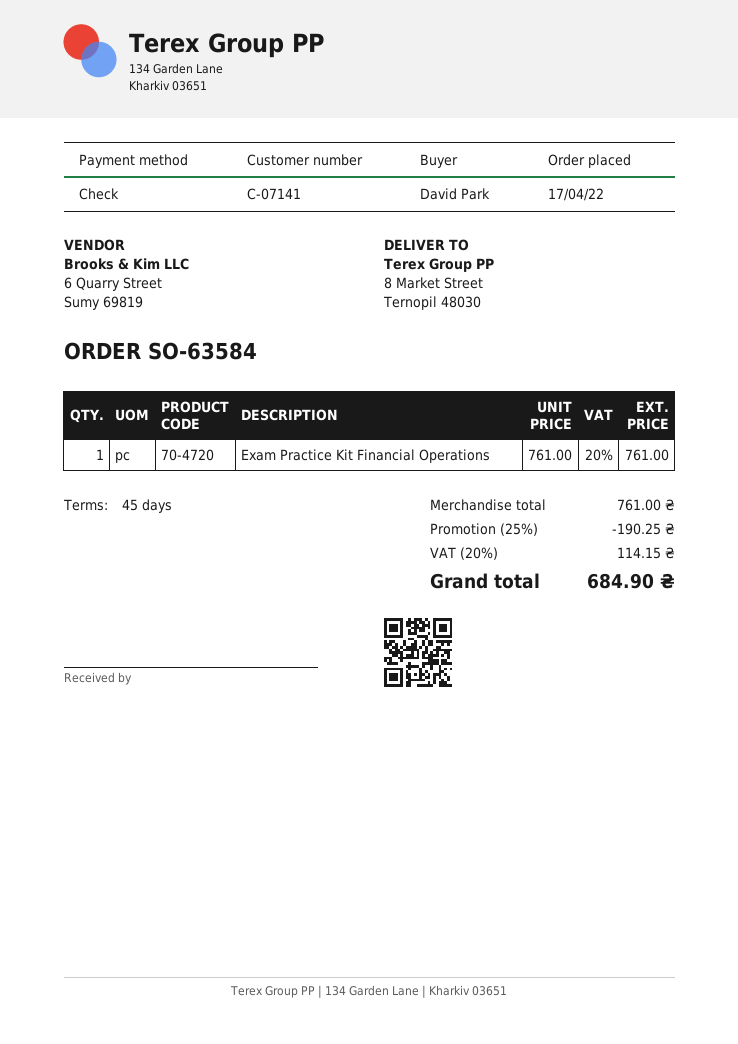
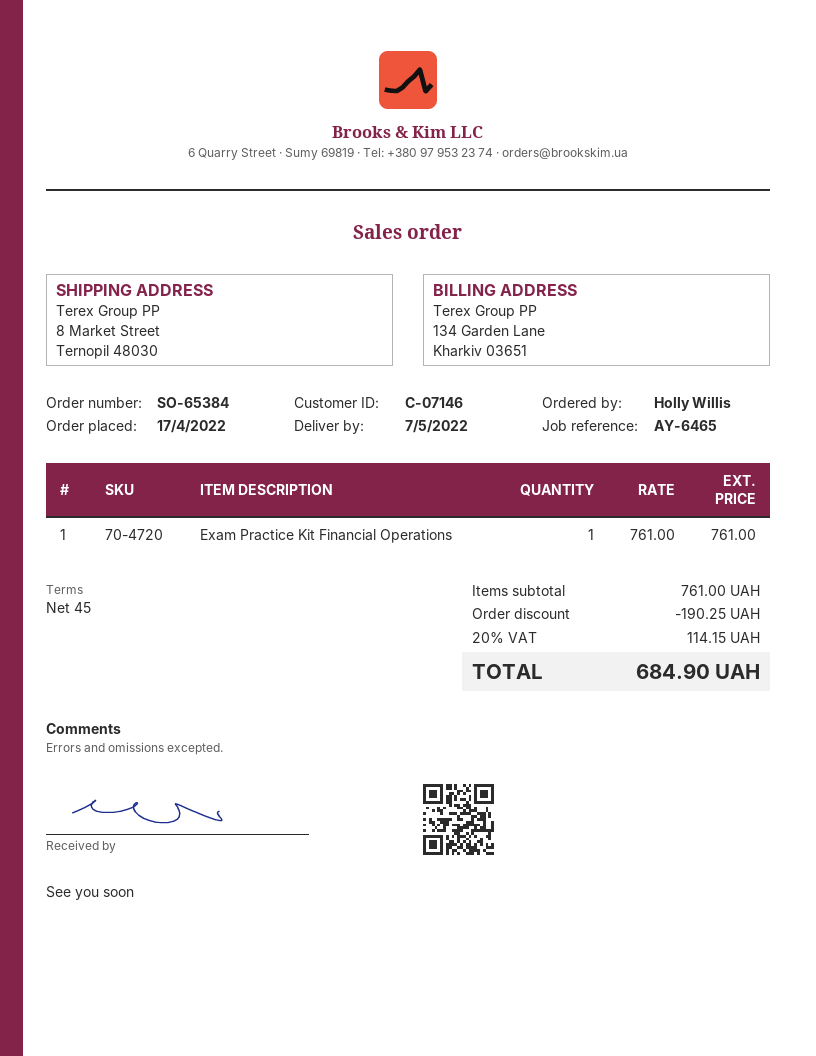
order number: SO-63584 -> SO-65384
customer number: C-07141 -> C-07146
ordered by: David Park -> Holly Willis

